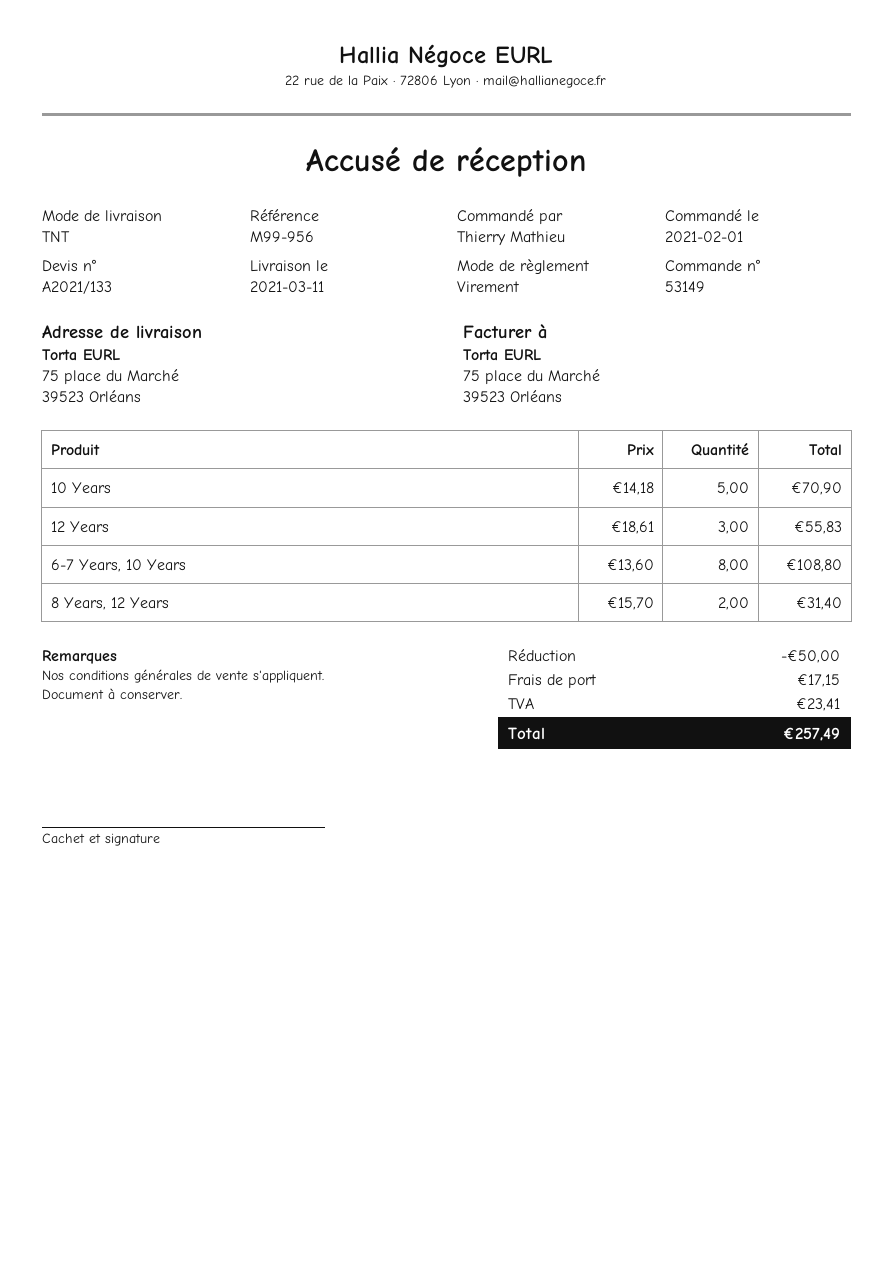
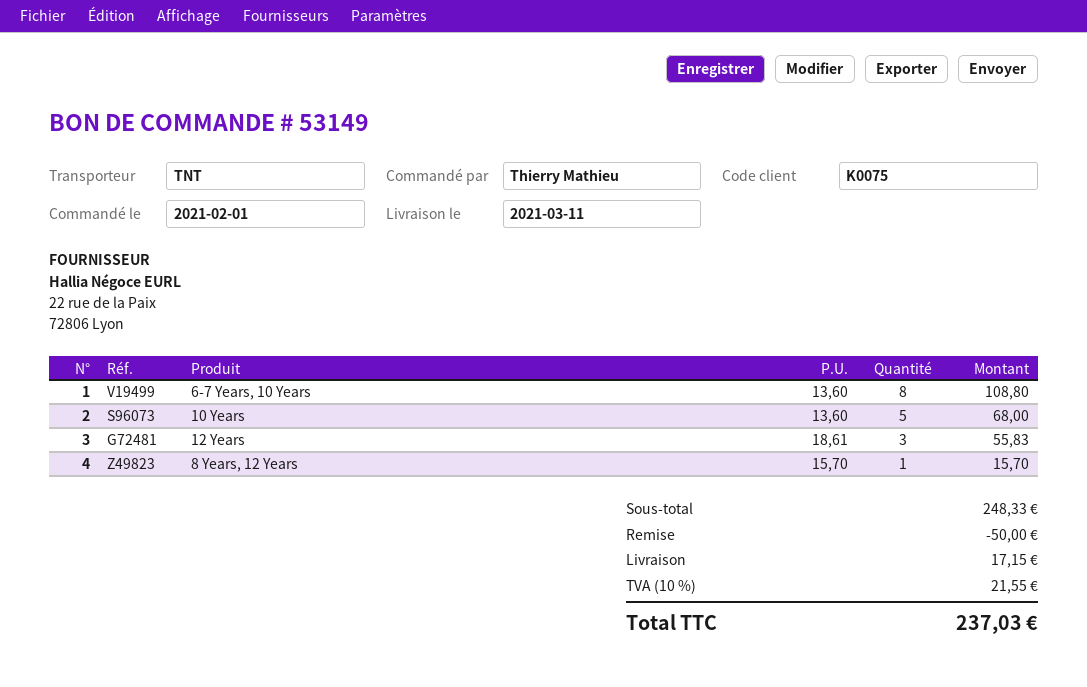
10 Years: 5 x 14.18 = 70.90 -> 5 x 13.60 = 68.00
8 Years, 12 Years: 2 x 15.70 = 31.40 -> 1 x 15.70 = 15.70
tax: 23.41 -> 21.55
total: 257.49 -> 237.03

